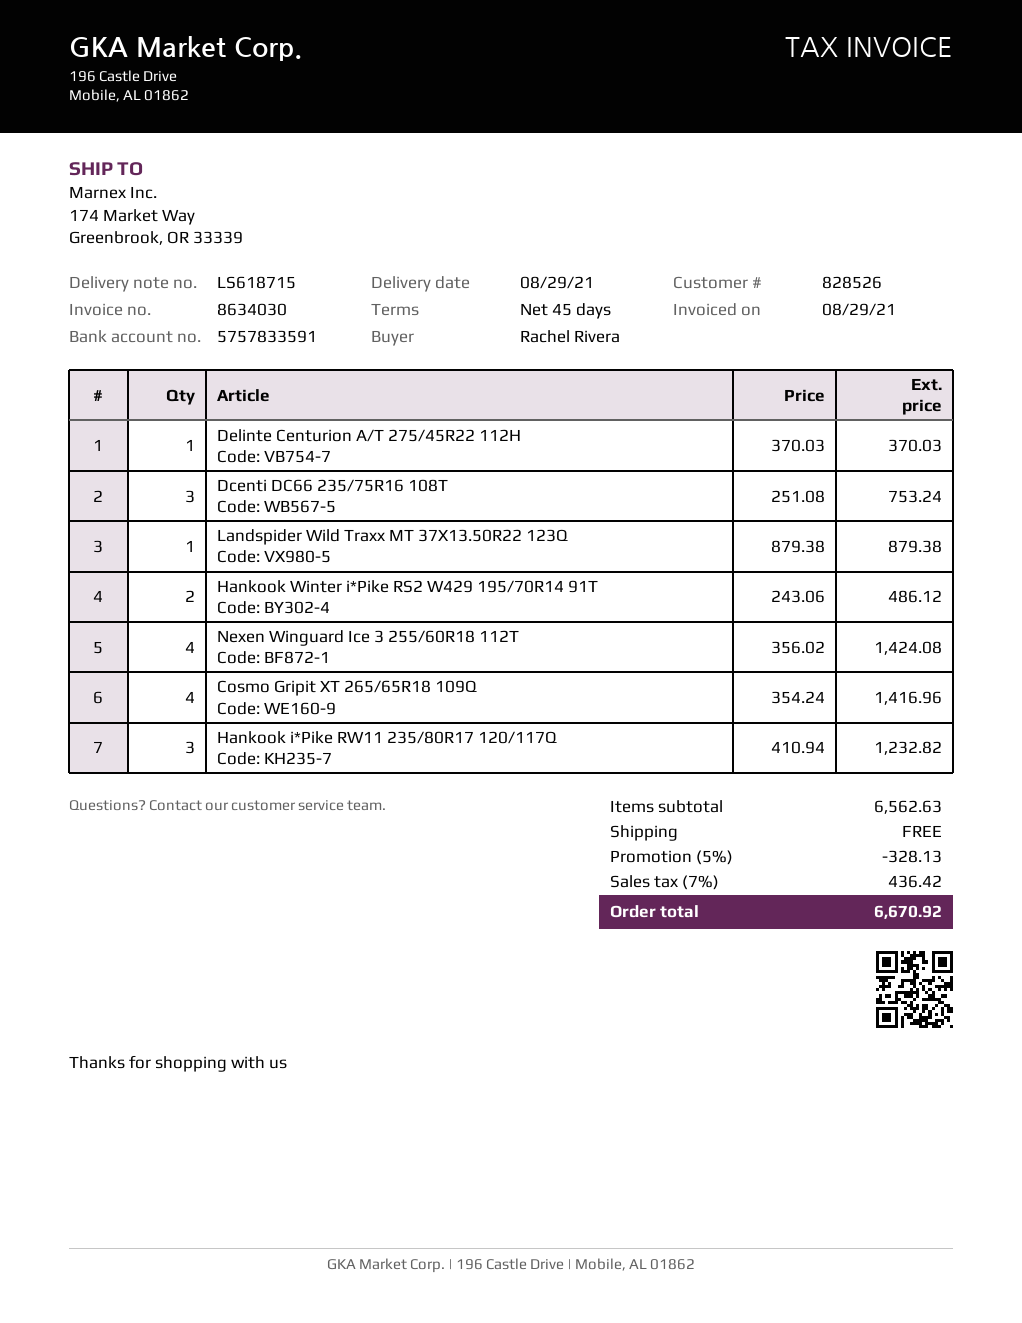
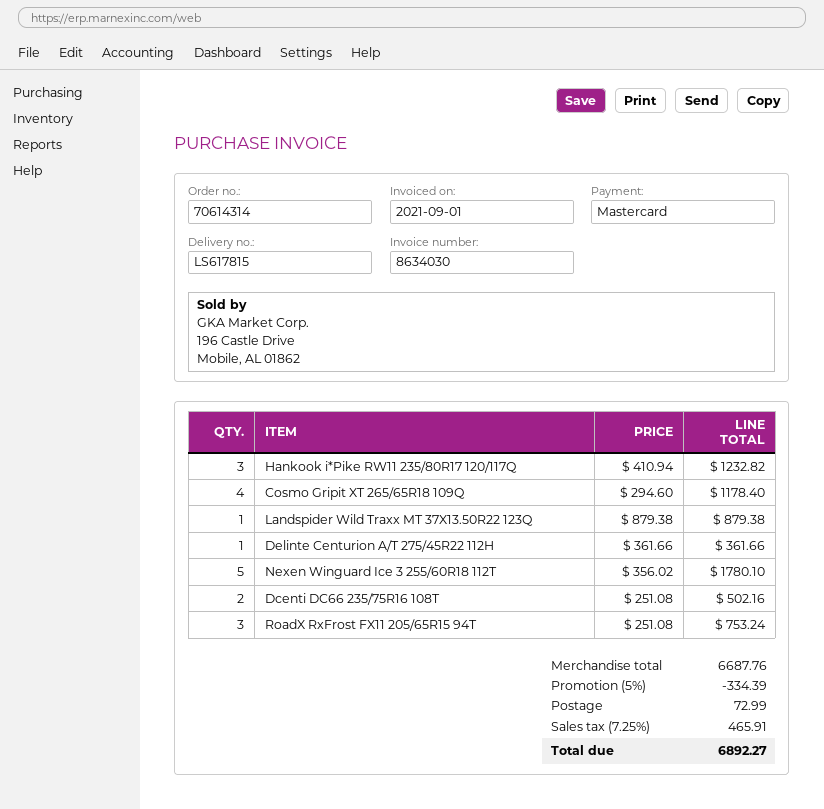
delivery note number: LS618715 -> LS617815
invoice date: 2021-08-29 -> 2021-09-01
Delinte Centurion A/T 275/45R22 112H: 1 x 370.03 = 370.03 -> 1 x 361.66 = 361.66
Dcenti DC66 235/75R16 108T: 3 x 251.08 = 753.24 -> 2 x 251.08 = 502.16
Hankook Winter i*Pike RS2 W429 195/70R14 91T: 2 x 243.06 = 486.12 -> none
Nexen Winguard Ice 3 255/60R18 112T: 4 x 356.02 = 1424.08 -> 5 x 356.02 = 1780.10
Cosmo Gripit XT 265/65R18 109Q: 4 x 354.24 = 1416.96 -> 4 x 294.60 = 1178.40
RoadX RxFrost FX11 205/65R15 94T: none -> 3 x 251.08 = 753.24
subtotal: 6562.63 -> 6687.76
discount: 5% = 328.13 -> 5% = 334.39
shipping: 0.00 -> 72.99
tax: 7% = 436.42 -> 7.25% = 465.91
total: 6670.92 -> 6892.27

